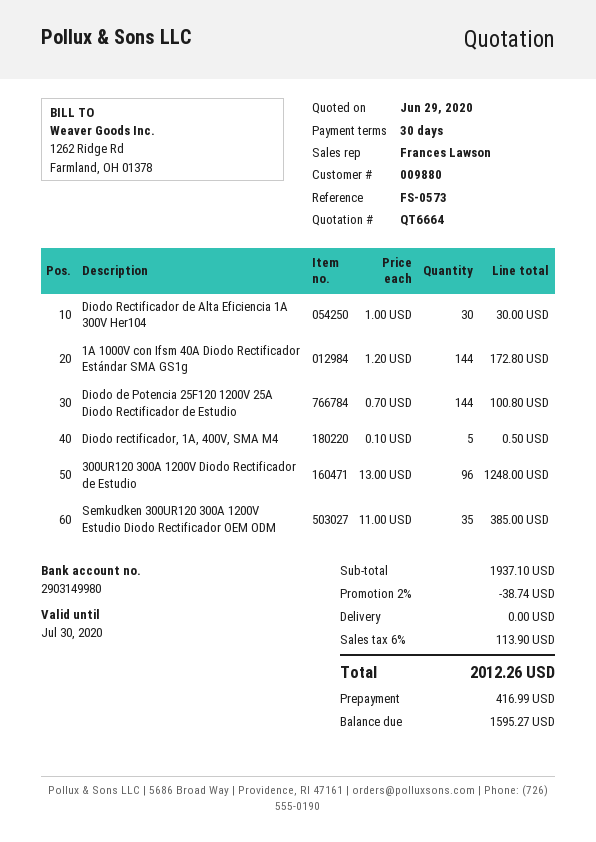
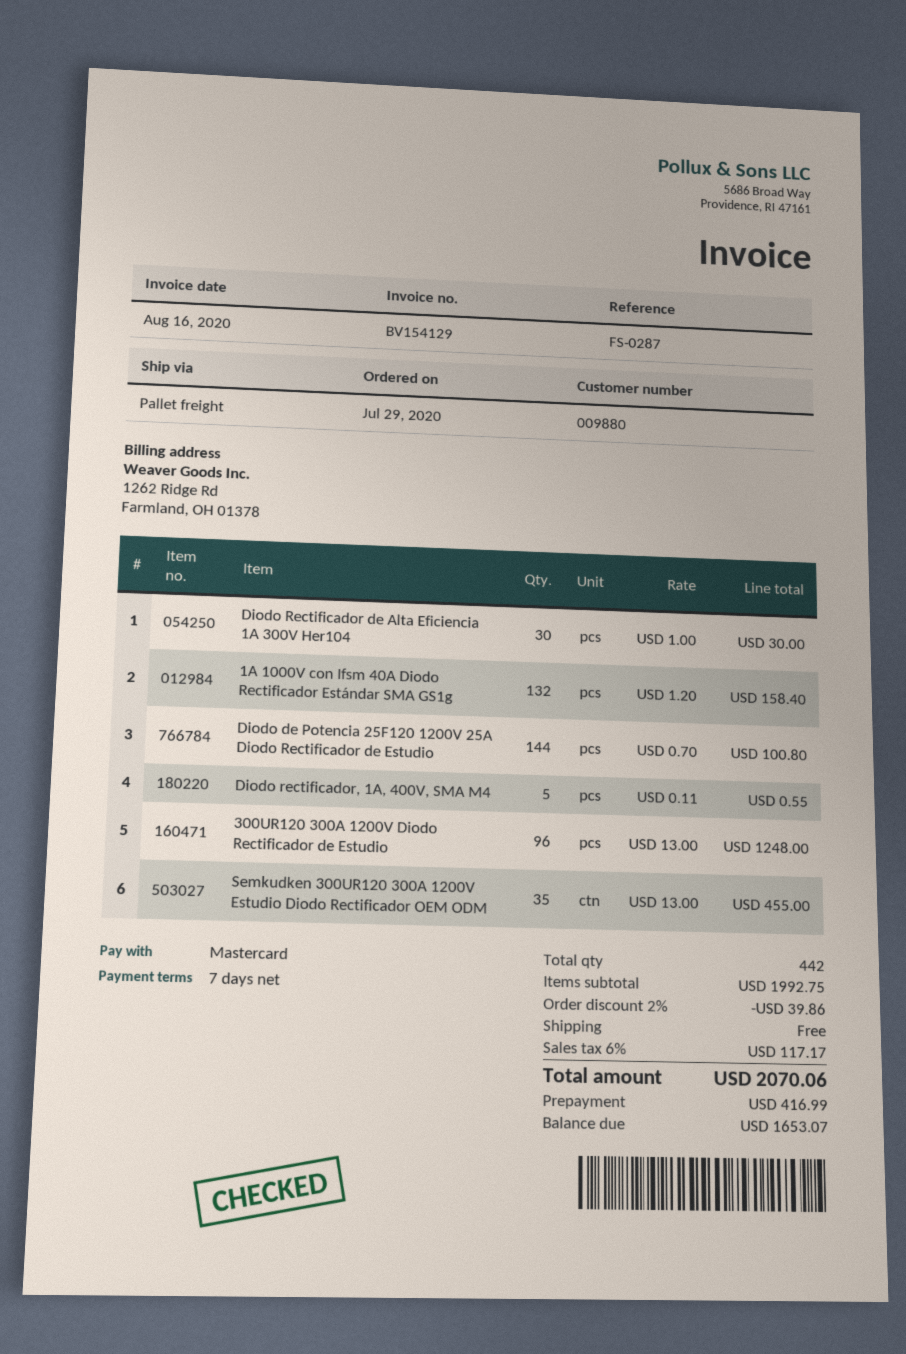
payment terms: 30 days -> 7 days
reference: FS-0573 -> FS-0287
1A 1000V con Ifsm 40A Diodo Rectificador Estándar SMA GS1g: 144 x 1.20 = 172.80 -> 132 x 1.20 = 158.40
Diodo rectificador, 1A, 400V, SMA M4: 5 x 0.10 = 0.50 -> 5 x 0.11 = 0.55
Semkudken 300UR120 300A 1200V Estudio Diodo Rectificador OEM ODM: 35 x 11.00 = 385.00 -> 35 x 13.00 = 455.00
subtotal: 1937.10 -> 1992.75
discount: 2% = 38.74 -> 2% = 39.86
tax: 6% = 113.90 -> 6% = 117.17
total: 2012.26 -> 2070.06
balance: 1595.27 -> 1653.07

